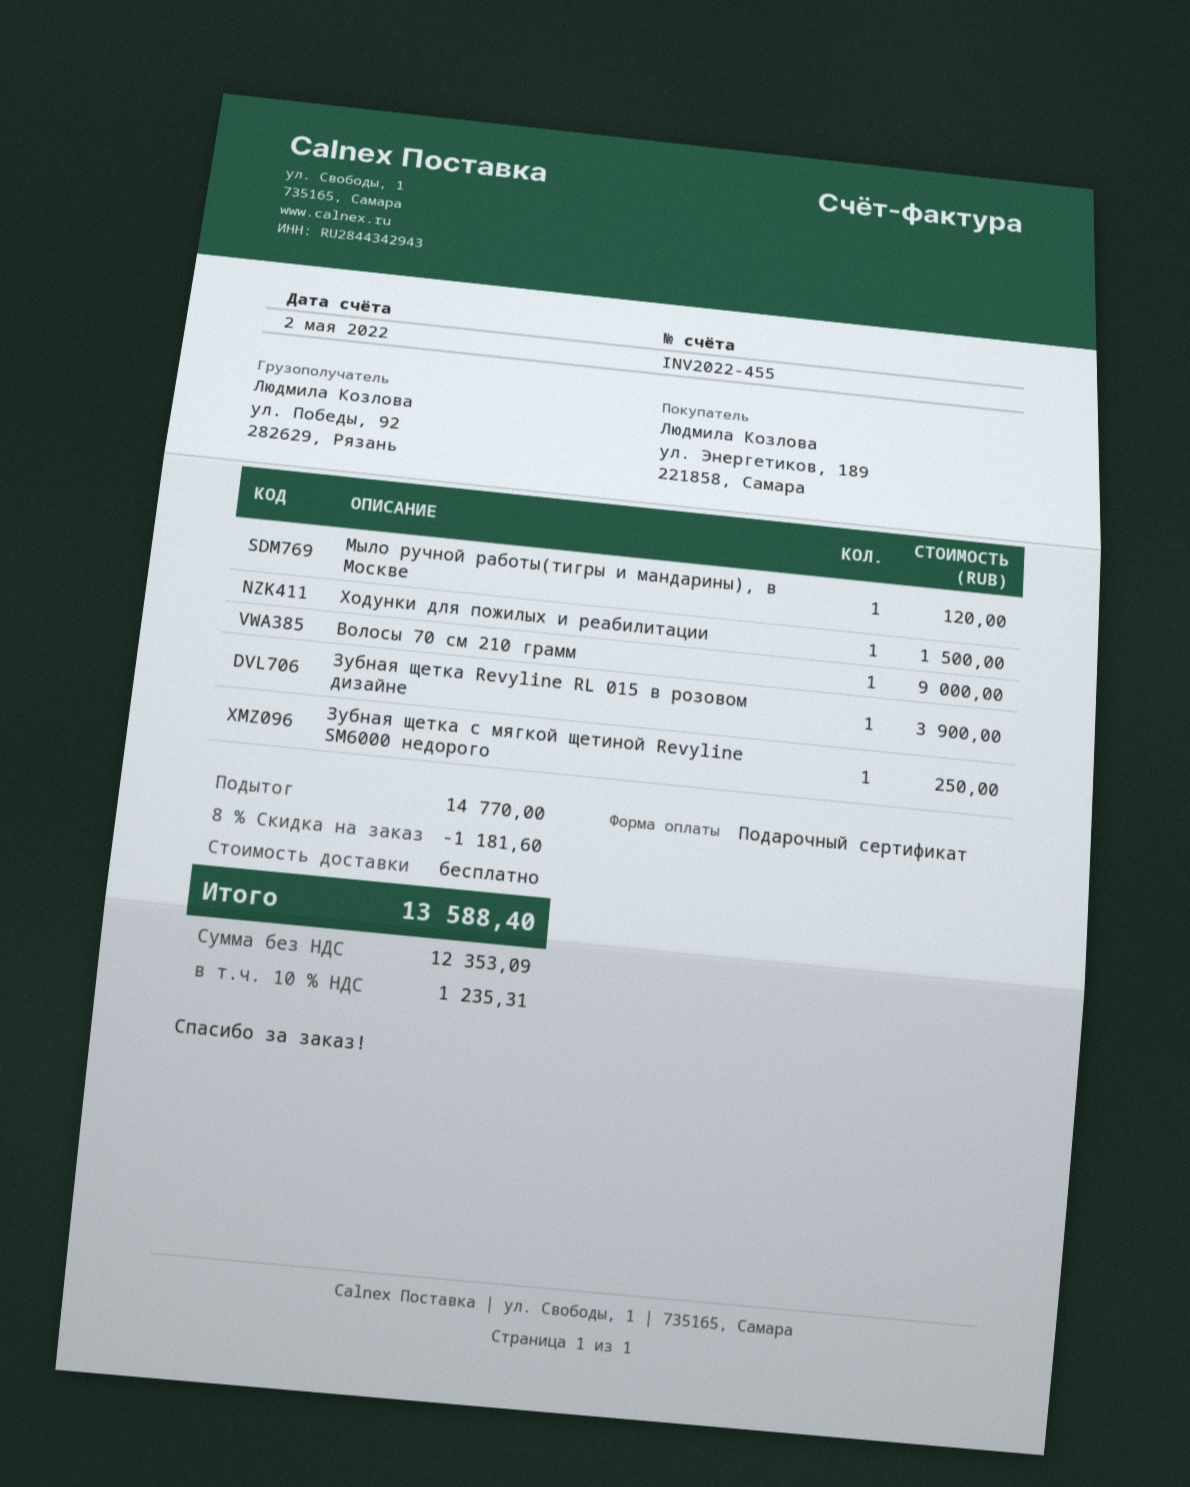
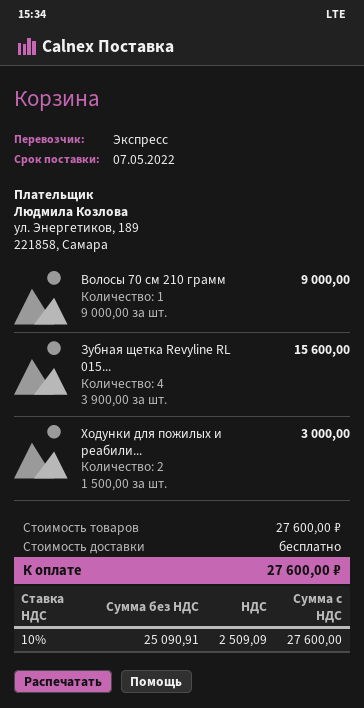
Мыло ручной работы(тигры и мандарины), в Москве: 1 for 120.00 -> none
Ходунки для пожилых и реабилитации: 1 for 1500.00 -> 2 for 3000.00
Зубная щетка Revyline RL 015 в розовом дизайне: 1 for 3900.00 -> 4 for 15600.00
Зубная щетка с мягкой щетиной Revyline SM6000 недорого: 1 for 250.00 -> none
subtotal: 14770.00 -> 27600.00
discount: 8% = 1181.60 -> none
net: 12353.09 -> 25090.91
tax: 10% = 1235.31 -> 10% = 2509.09
total: 13588.40 -> 27600.00

